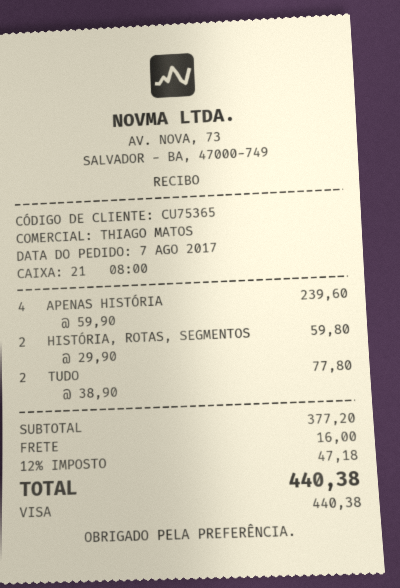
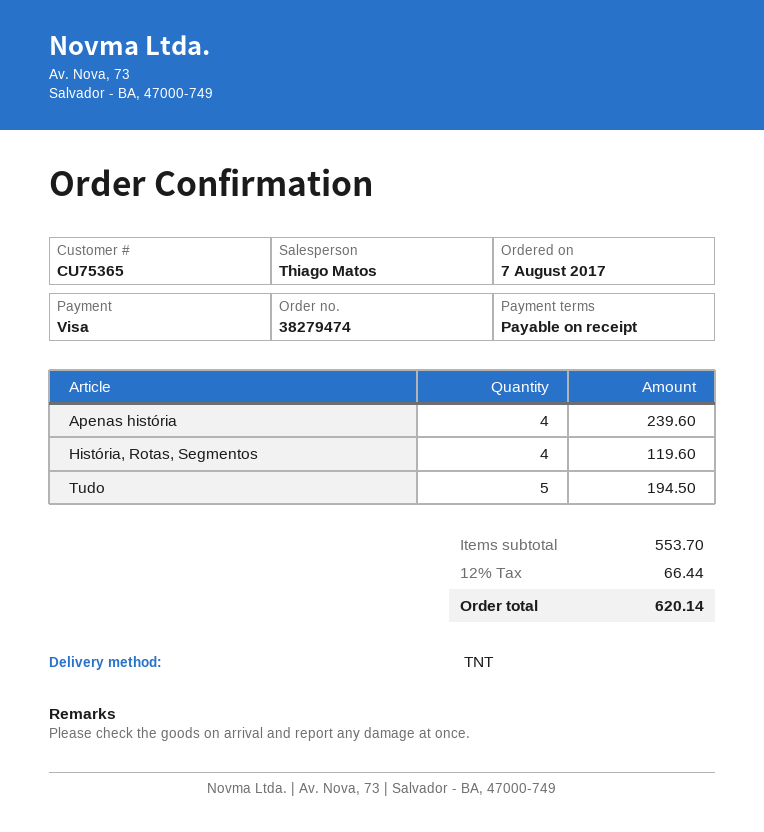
HISTÓRIA, ROTAS, SEGMENTOS: 2 for 59.80 -> 4 for 119.60
TUDO: 2 for 77.80 -> 5 for 194.50
subtotal: 377.20 -> 553.70
shipping: 16.00 -> none
tax: 12% = 47.18 -> 12% = 66.44
total: 440.38 -> 620.14

